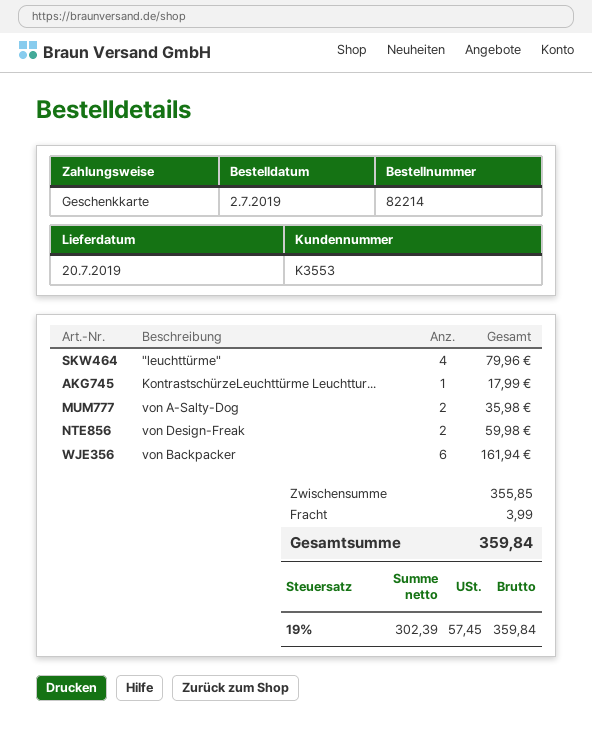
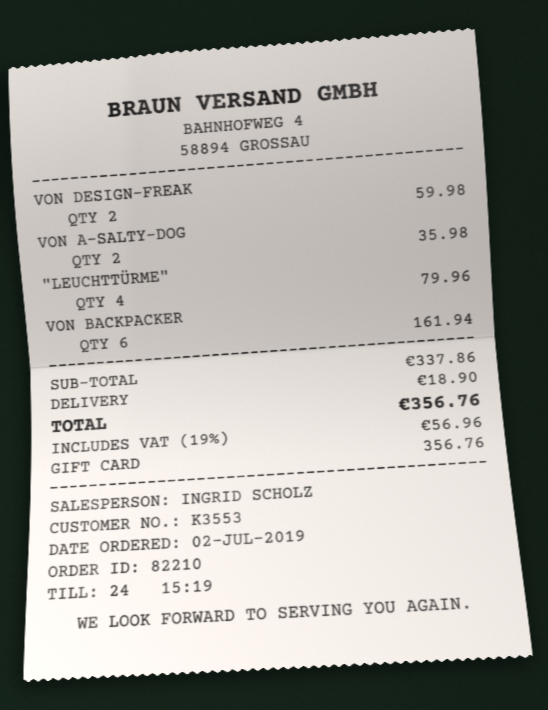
order number: 82214 -> 82210
KontrastschürzeLeuchttürme Leuchttur...: 1 for 17.99 -> none
subtotal: 355.85 -> 337.86
shipping: 3.99 -> 18.90
tax: 19% = 57.45 -> 19% = 56.96
total: 359.84 -> 356.76

